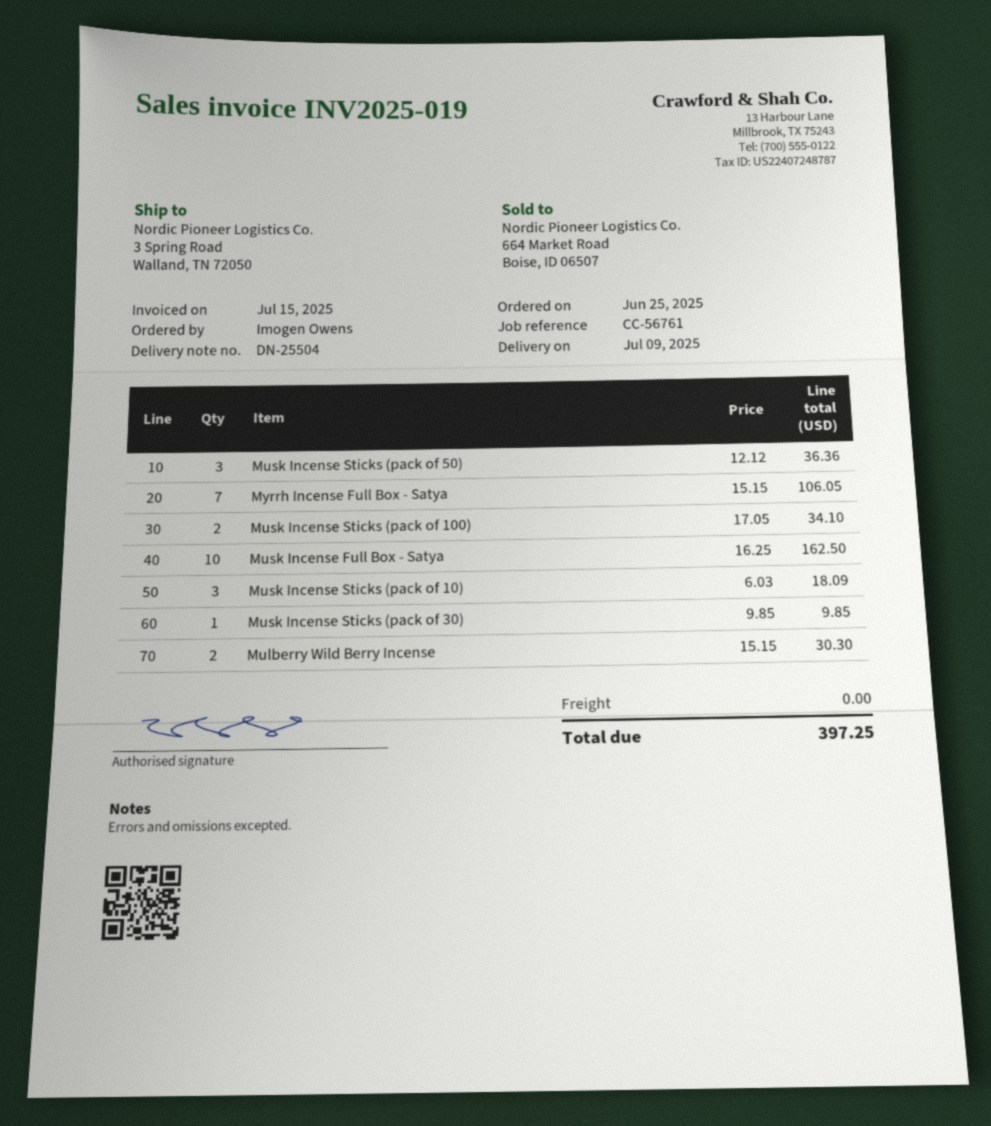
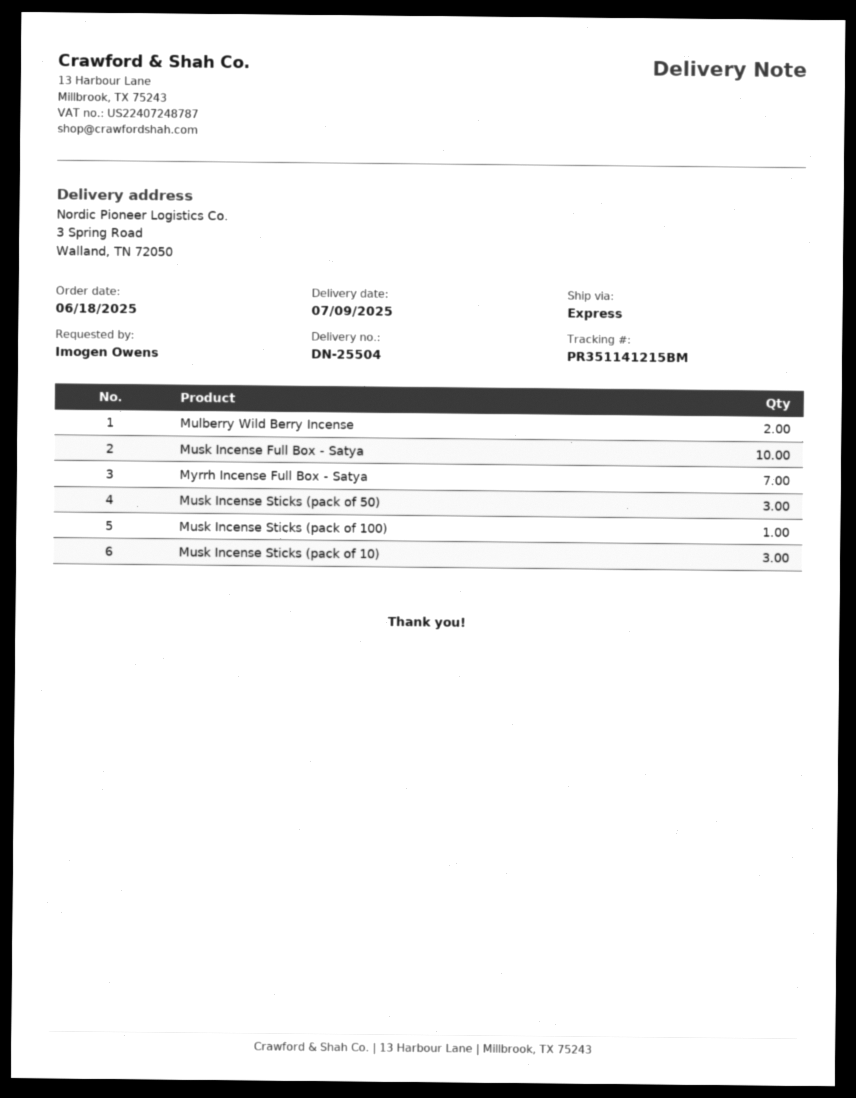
order date: 2025-06-25 -> 2025-06-18
Musk Incense Sticks (pack of 100): 2 -> 1
Musk Incense Sticks (pack of 30): 1 -> none

